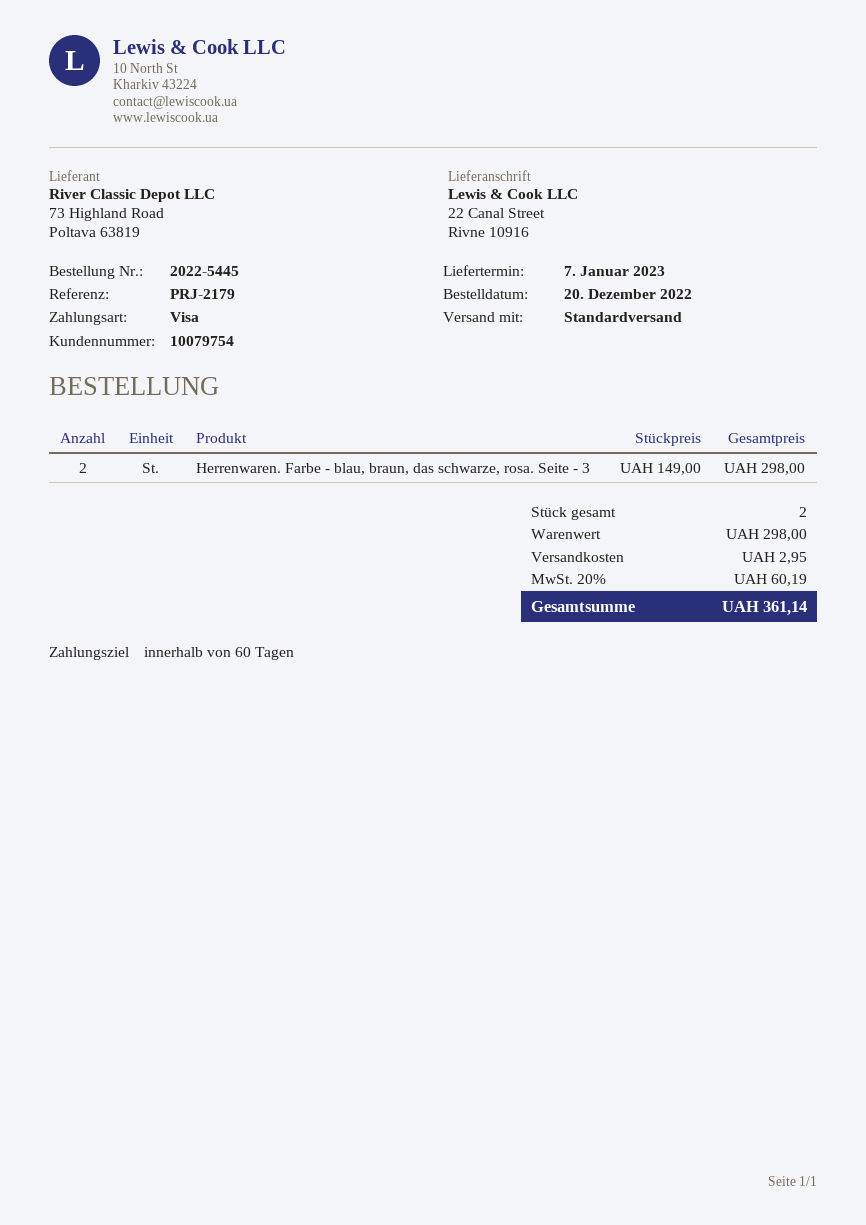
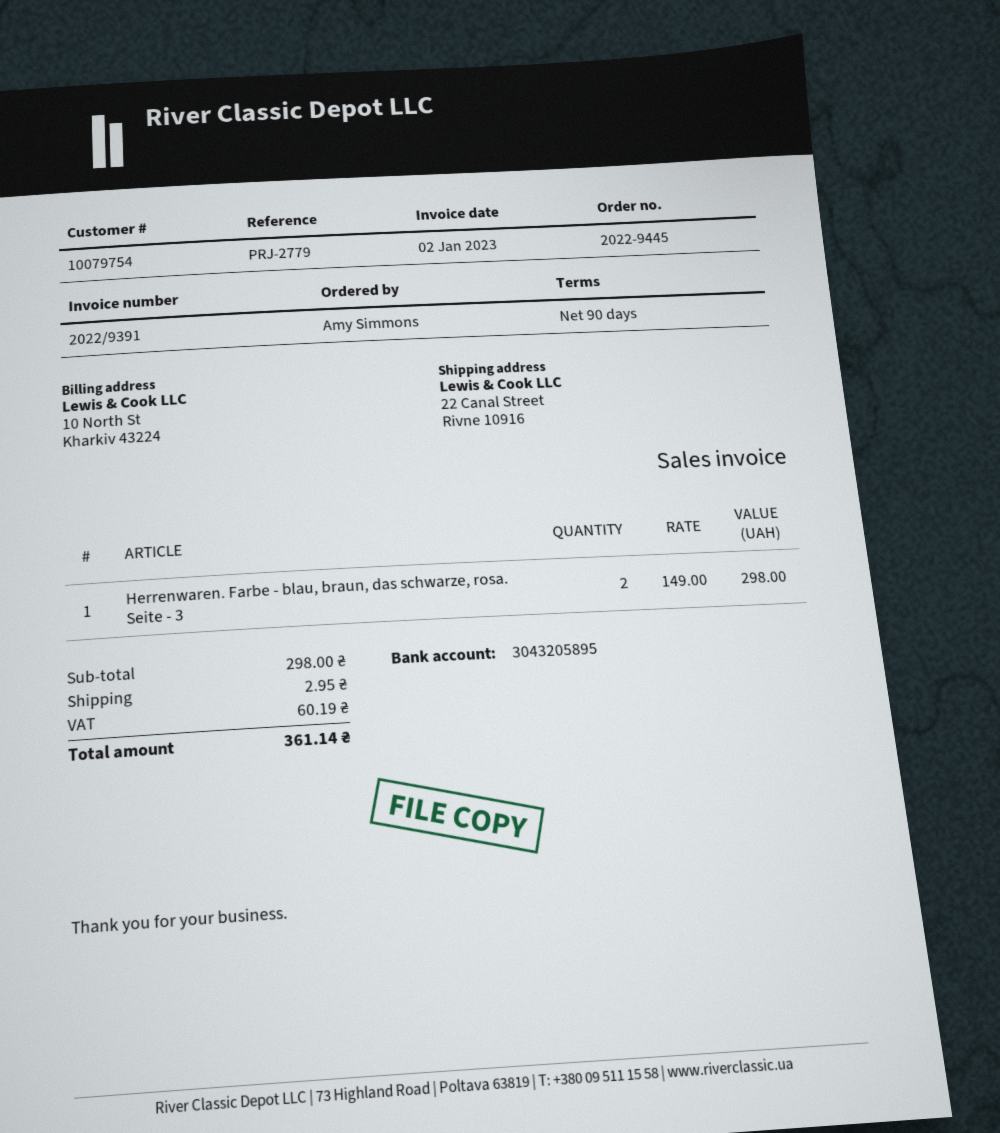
order number: 2022-5445 -> 2022-9445
payment terms: 60 days -> 90 days
reference: PRJ-2179 -> PRJ-2779

